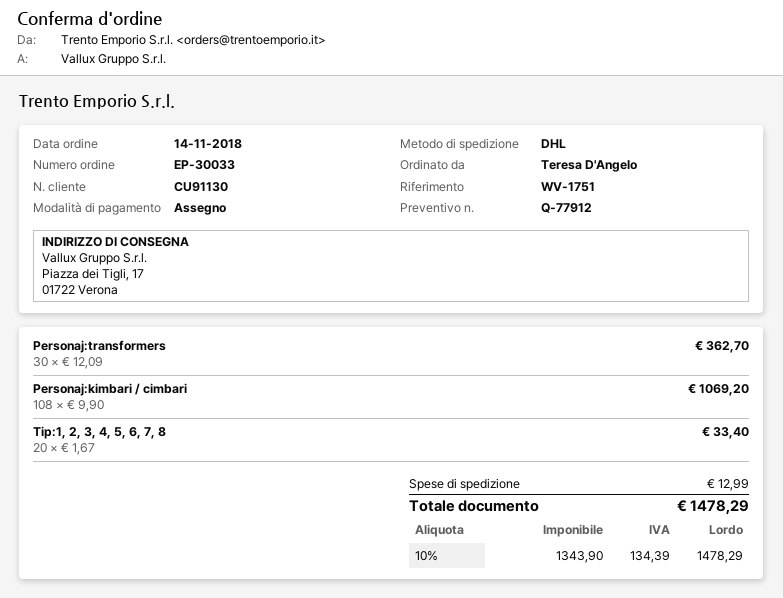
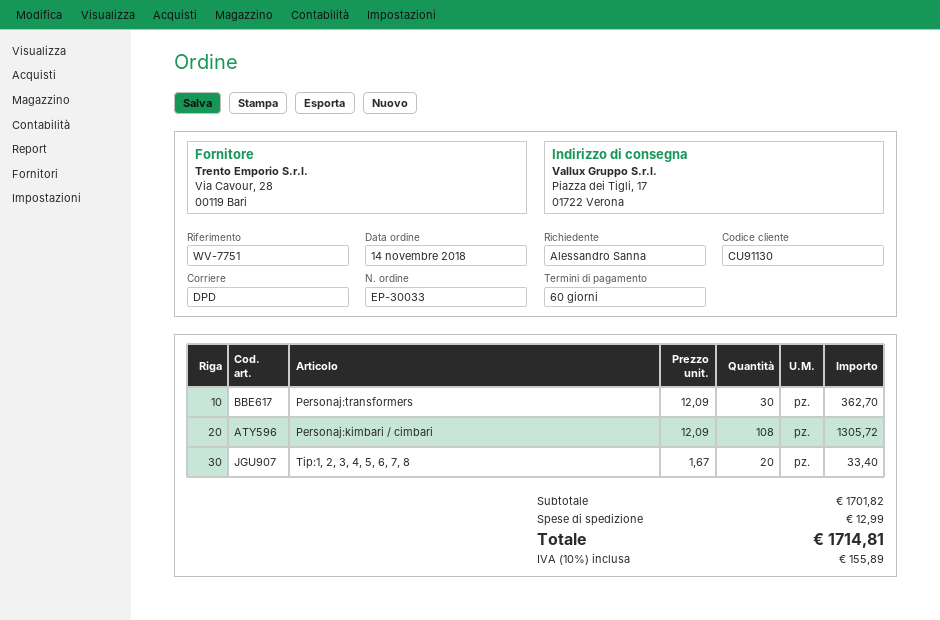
reference: WV-1751 -> WV-7751
ordered by: Teresa D'Angelo -> Alessandro Sanna
shipping method: DHL -> DPD
Personaj:kimbari / cimbari: 108 x 9.90 = 1069.20 -> 108 x 12.09 = 1305.72
tax: 10% = 134.39 -> 10% = 155.89
total: 1478.29 -> 1714.81

